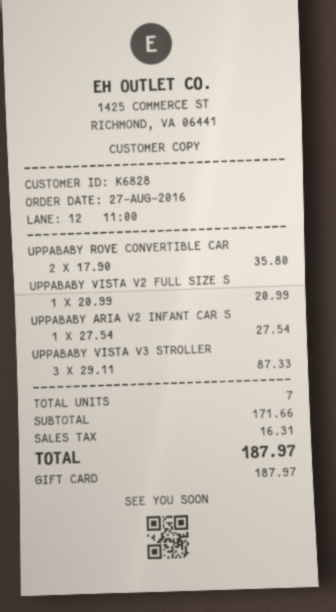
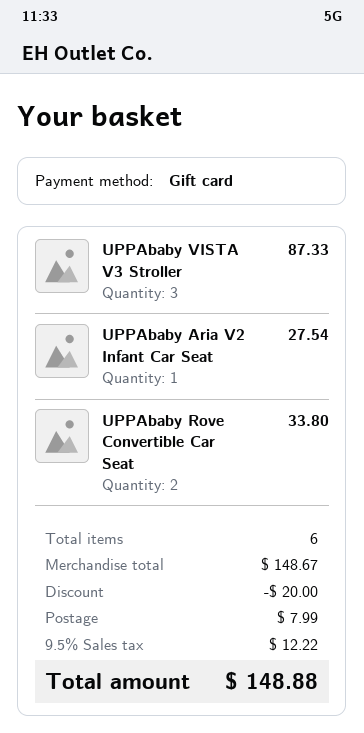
UPPABABY ROVE CONVERTIBLE CAR: 2 for 35.80 -> 2 for 33.80
UPPABABY VISTA V2 FULL SIZE S: 1 for 20.99 -> none
total quantity: 7 -> 6
subtotal: 171.66 -> 148.67
discount: none -> 20.00
shipping: none -> 7.99
tax: 16.31 -> 12.22
total: 187.97 -> 148.88

